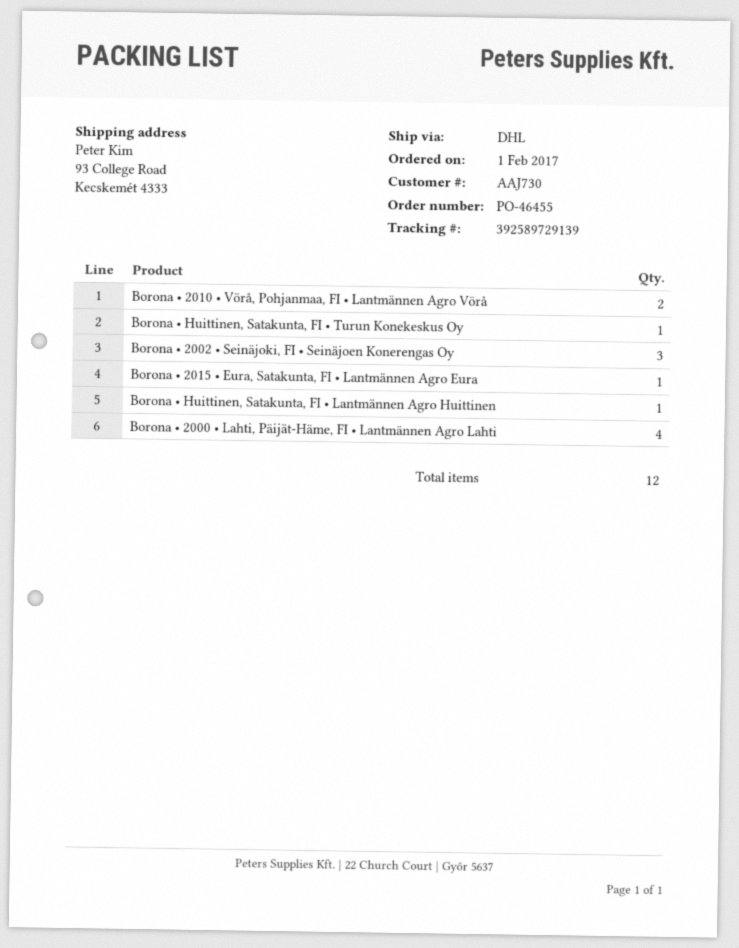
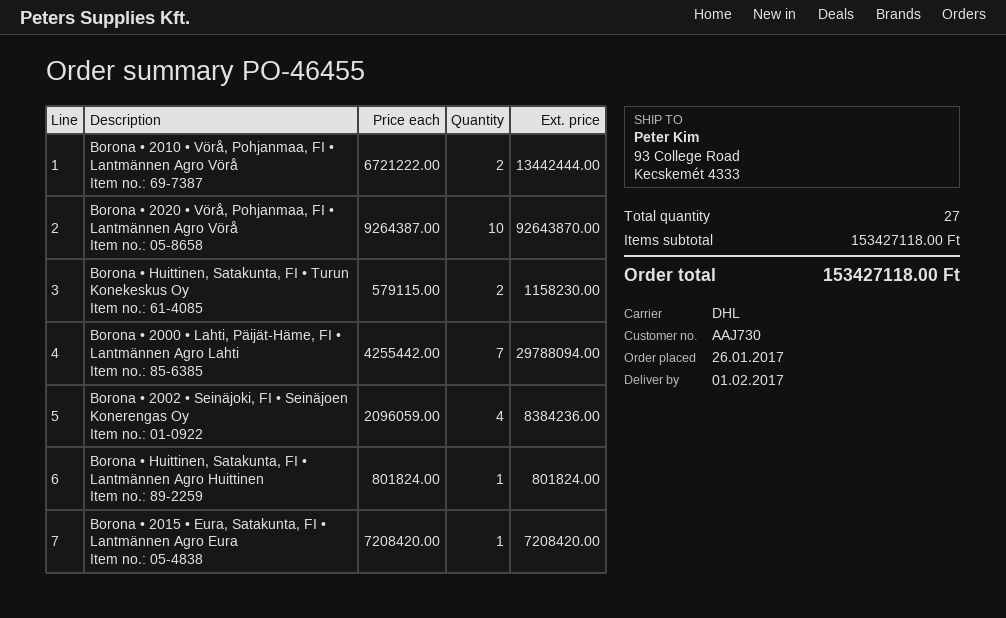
order date: 2017-02-01 -> 2017-01-26
Borona • Huittinen, Satakunta, FI • Turun Konekeskus Oy: 1 -> 2
Borona • 2002 • Seinäjoki, FI • Seinäjoen Konerengas Oy: 3 -> 4
Borona • 2000 • Lahti, Päijät-Häme, FI • Lantmännen Agro Lahti: 4 -> 7
Borona • 2020 • Vörå, Pohjanmaa, FI • Lantmännen Agro Vörå: none -> 10
total quantity: 12 -> 27

